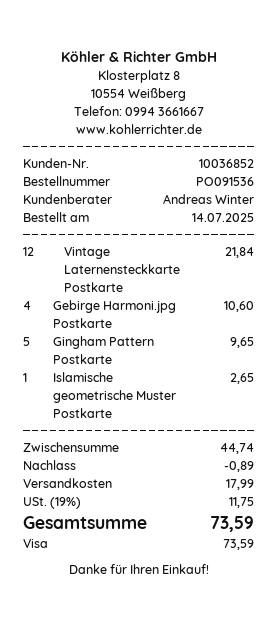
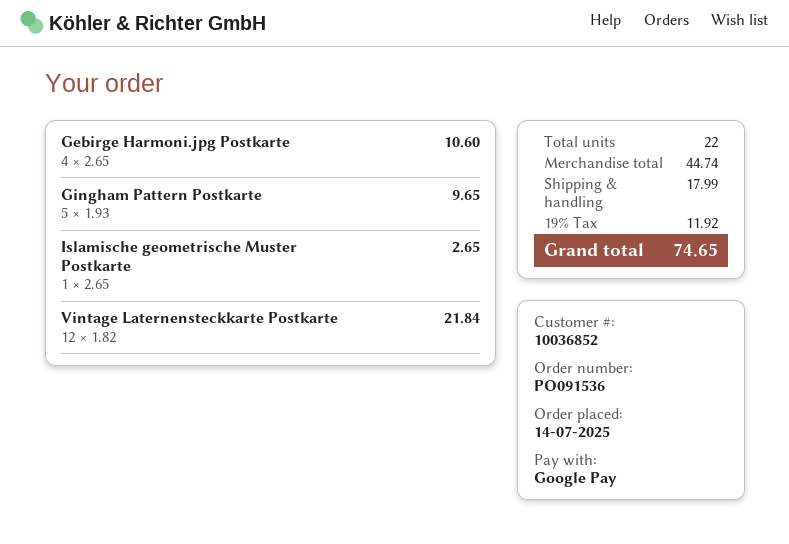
payment method: Visa -> Google Pay
discount: 0.89 -> none
tax: 19% = 11.75 -> 19% = 11.92
total: 73.59 -> 74.65

